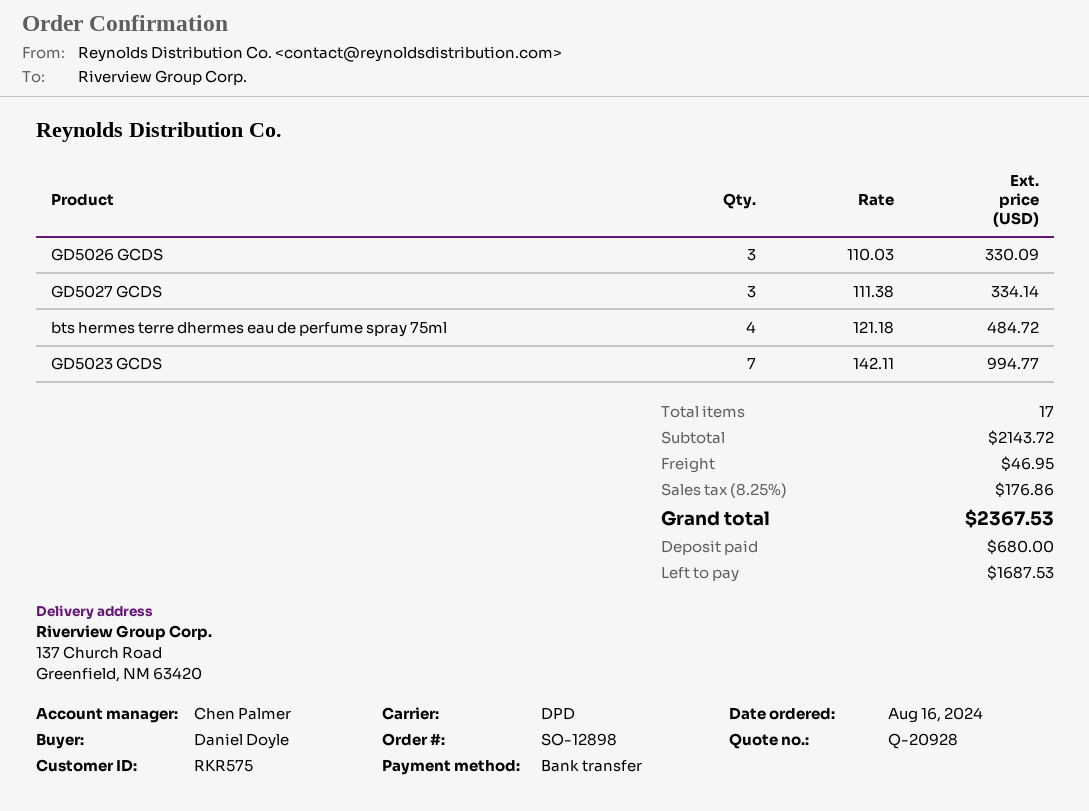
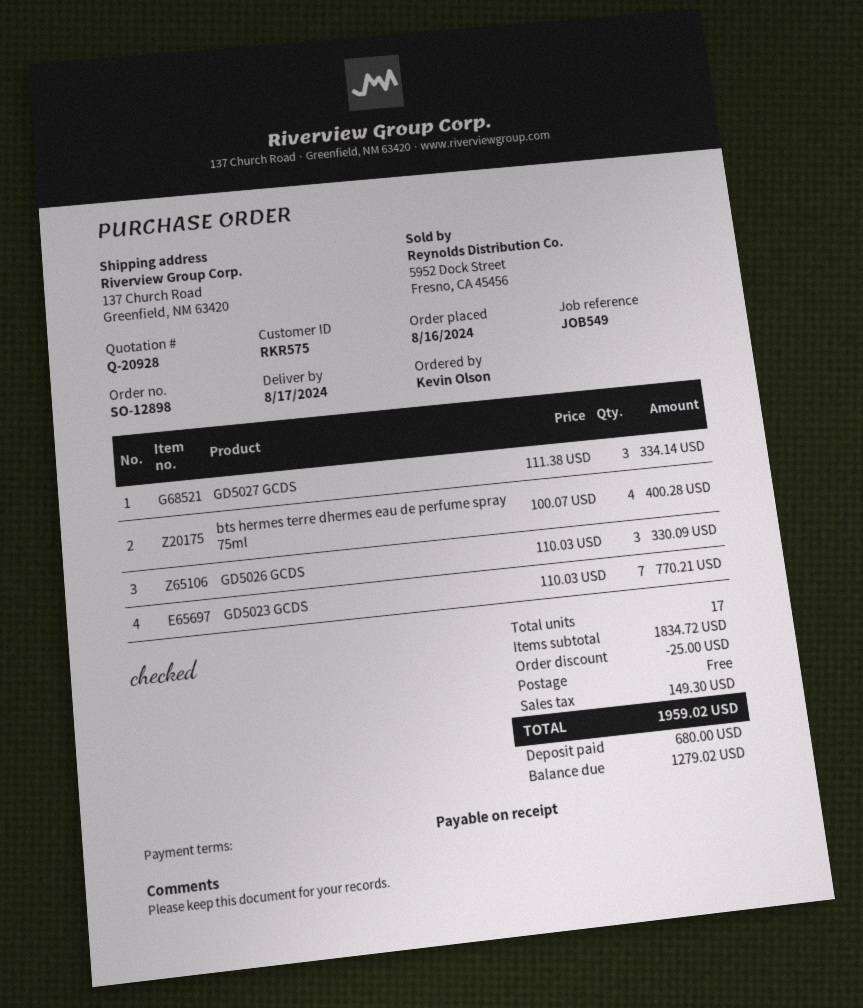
ordered by: Daniel Doyle -> Kevin Olson
bts hermes terre dhermes eau de perfume spray 75ml: 4 x 121.18 = 484.72 -> 4 x 100.07 = 400.28
GD5023 GCDS: 7 x 142.11 = 994.77 -> 7 x 110.03 = 770.21
subtotal: 2143.72 -> 1834.72
discount: none -> 25.00
shipping: 46.95 -> 0.00
tax: 176.86 -> 149.30
total: 2367.53 -> 1959.02
balance: 1687.53 -> 1279.02

